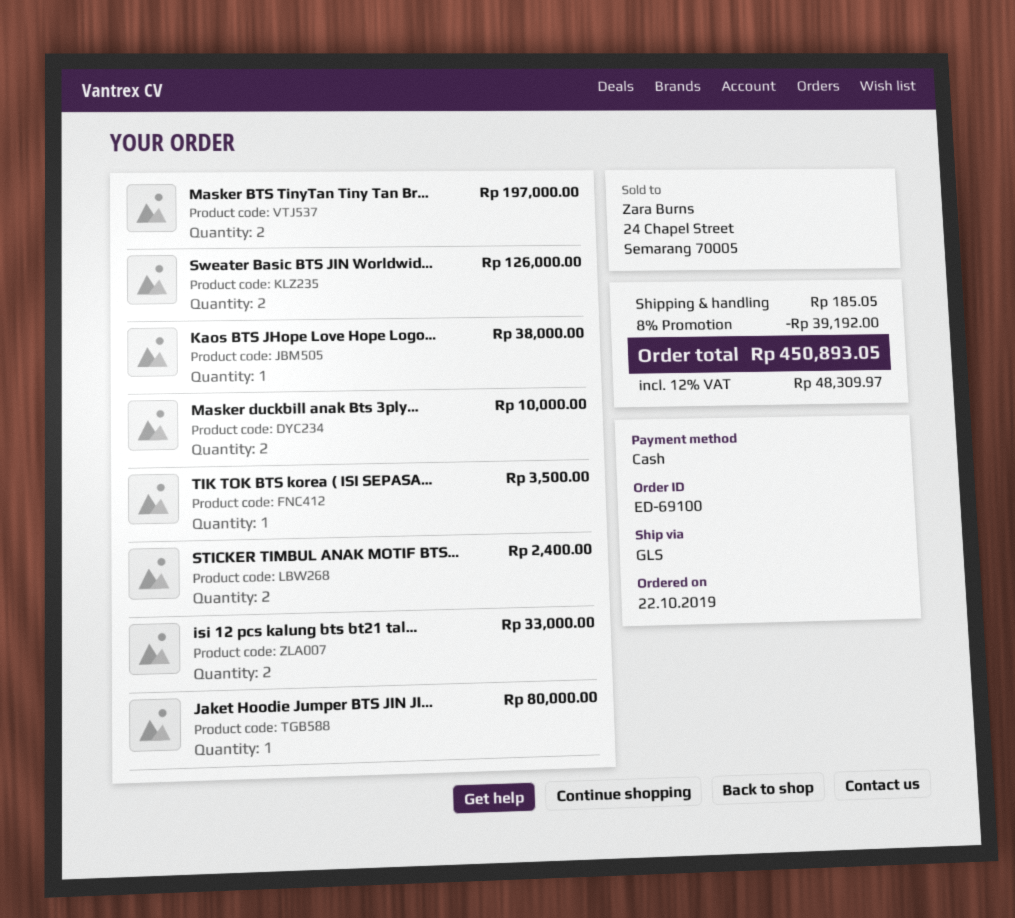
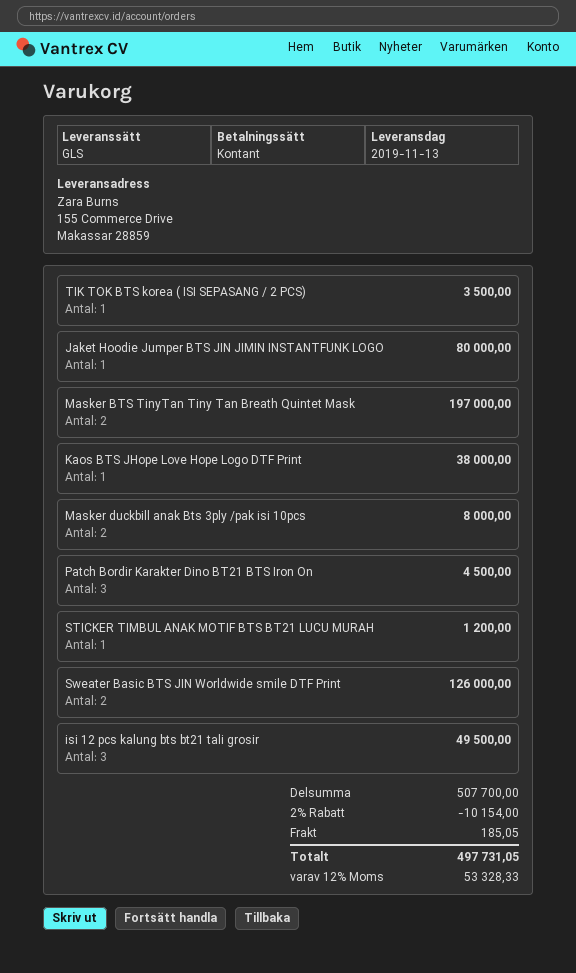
Masker duckbill anak Bts 3ply...: 2 for 10000.00 -> 2 for 8000.00
STICKER TIMBUL ANAK MOTIF BTS...: 2 for 2400.00 -> 1 for 1200.00
isi 12 pcs kalung bts bt21 tal...: 2 for 33000.00 -> 3 for 49500.00
Patch Bordir Karakter Dino BT21 BTS Iron On: none -> 3 for 4500.00
discount: 8% = 39192.00 -> 2% = 10154.00
tax: 12% = 48309.97 -> 12% = 53328.33
total: 450893.05 -> 497731.05

